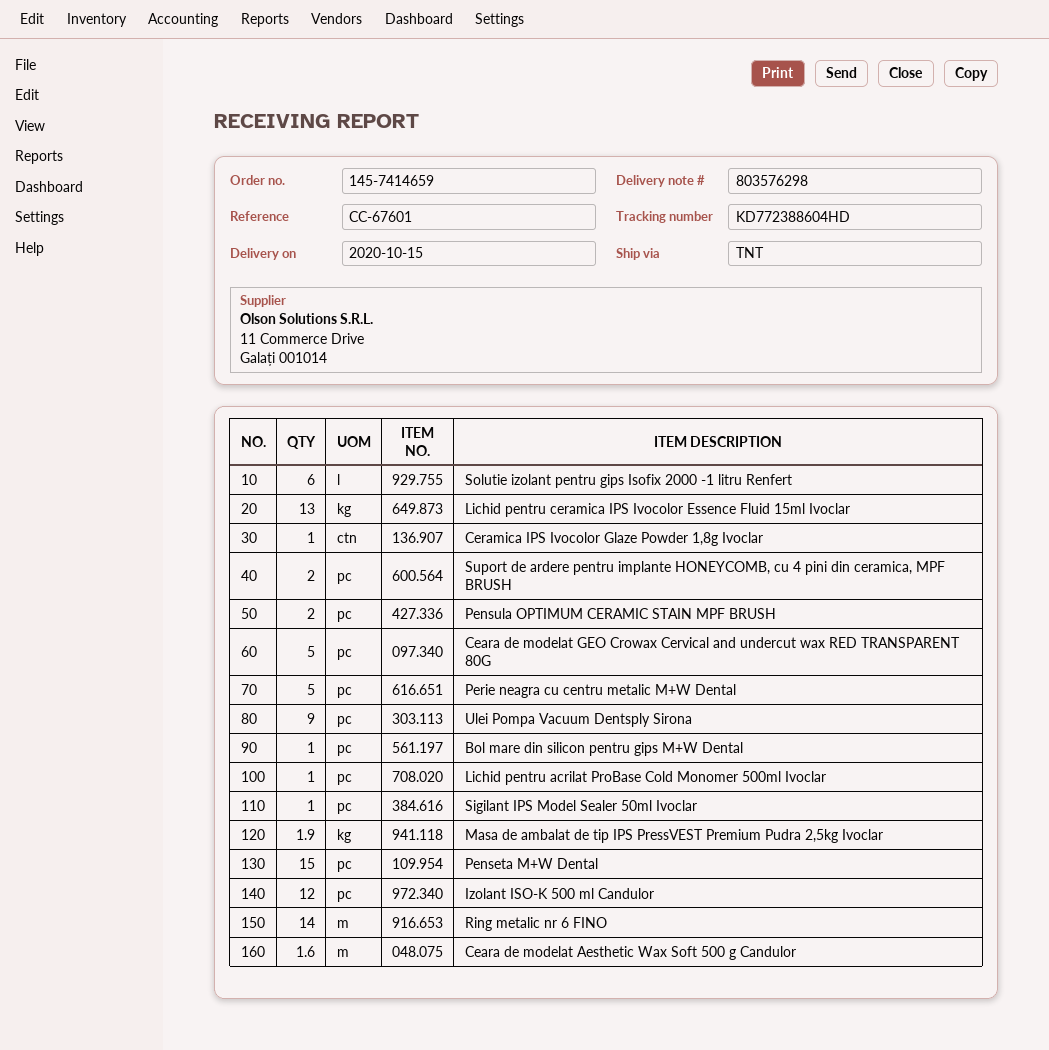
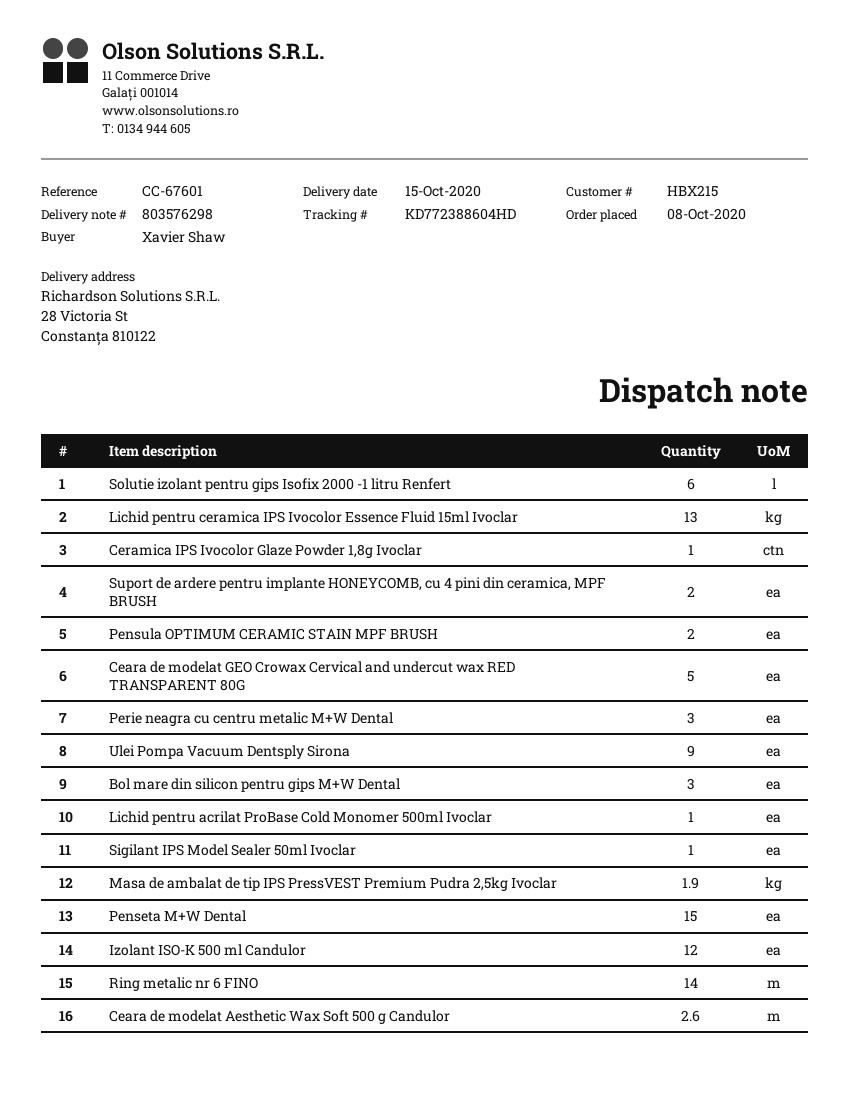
Perie neagra cu centru metalic M+W Dental: 5 -> 3
Bol mare din silicon pentru gips M+W Dental: 1 -> 3
Ceara de modelat Aesthetic Wax Soft 500 g Candulor: 1.6 -> 2.6

